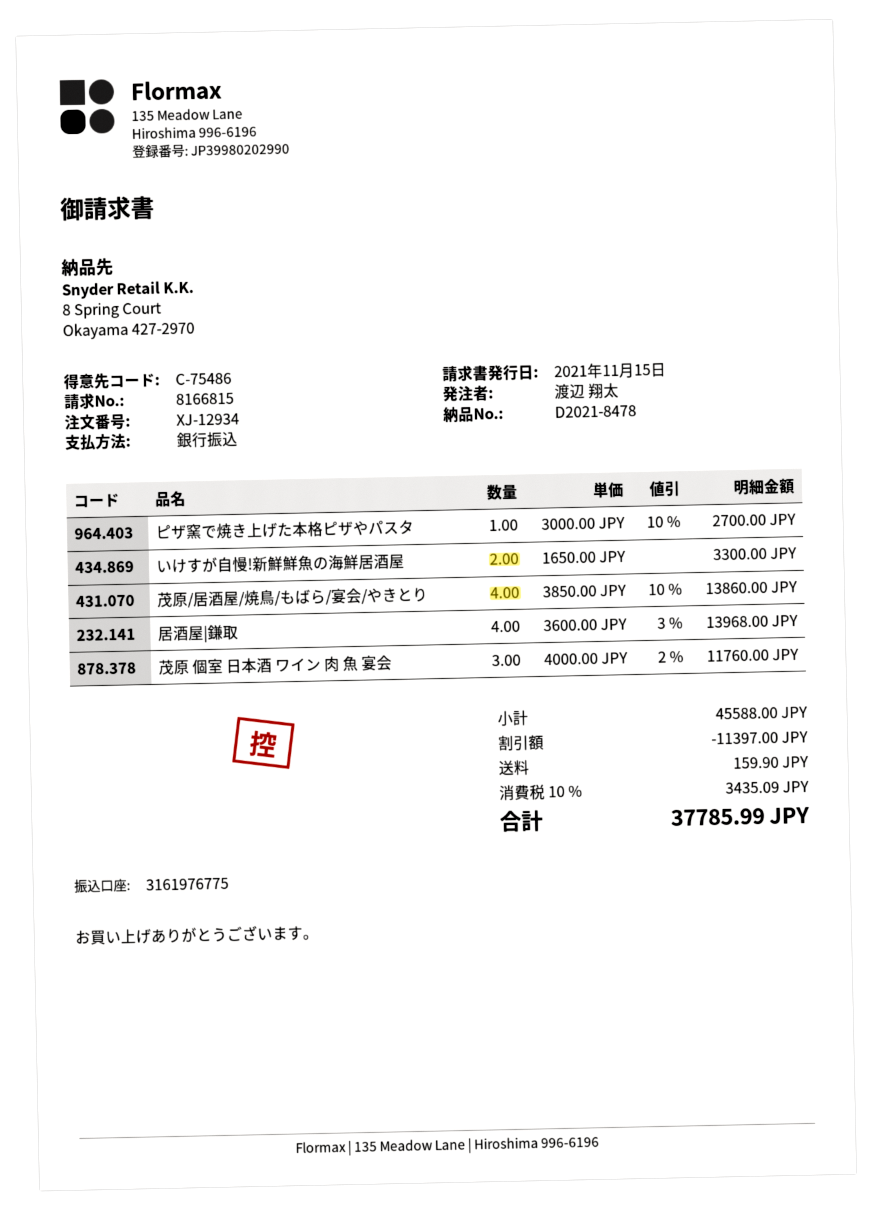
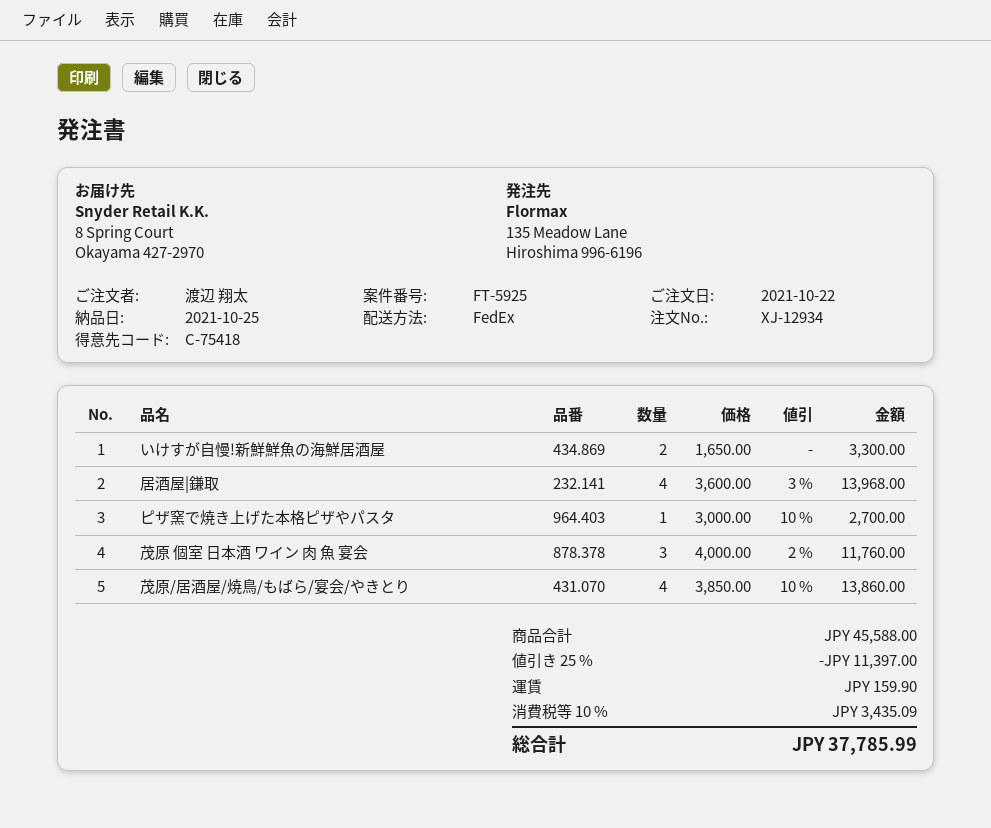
customer number: C-75486 -> C-75418

